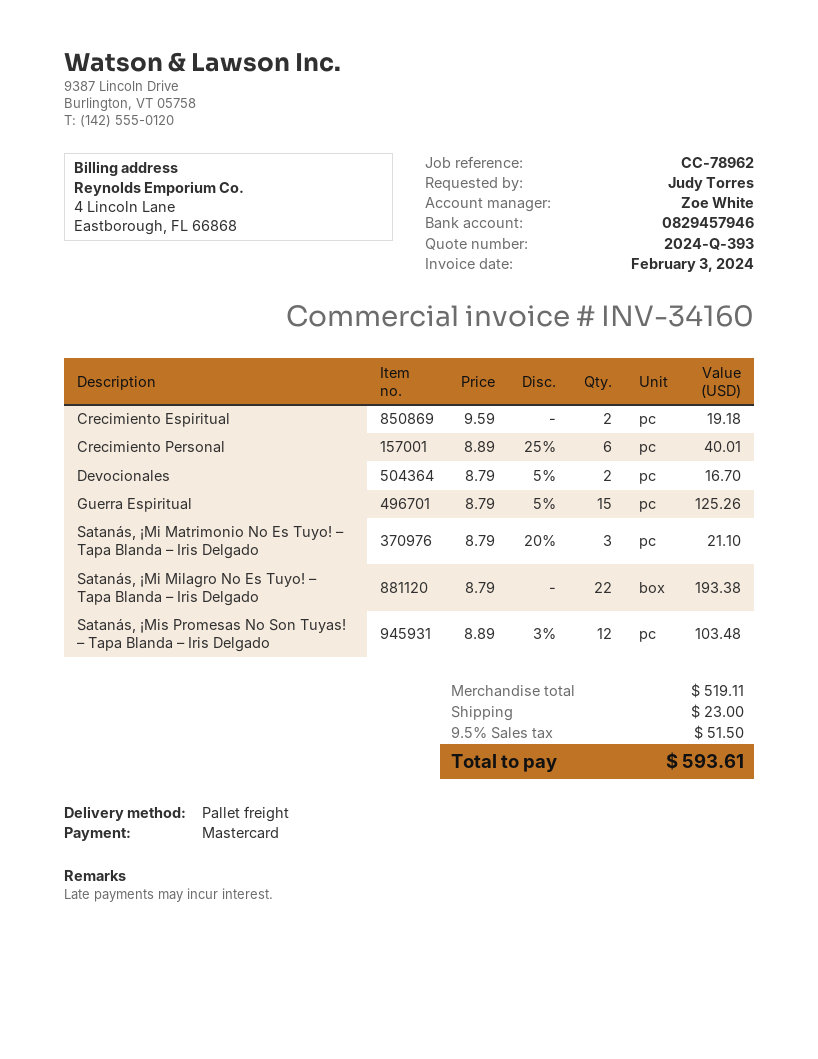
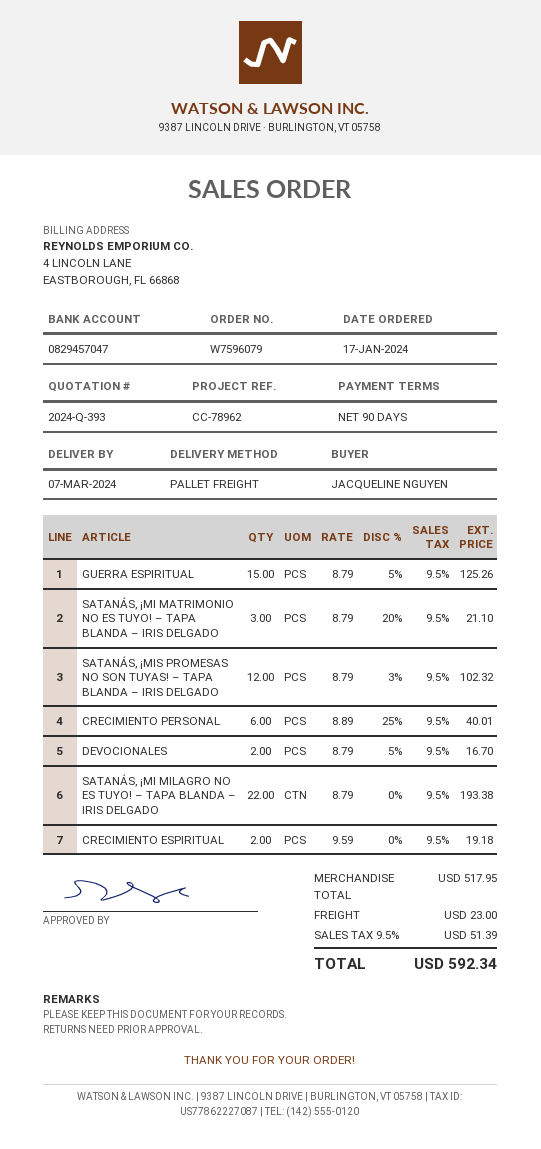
ordered by: Judy Torres -> JACQUELINE NGUYEN
bank account: 0829457946 -> 0829457047
Satanás, ¡Mis Promesas No Son Tuyas! – Tapa Blanda – Iris Delgado: 12 x 8.89 - 3% = 103.48 -> 12 x 8.79 - 3% = 102.32
subtotal: 519.11 -> 517.95
tax: 9.5% = 51.50 -> 9.5% = 51.39
total: 593.61 -> 592.34

